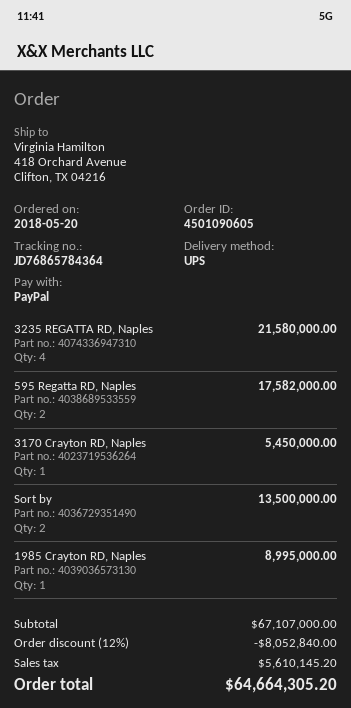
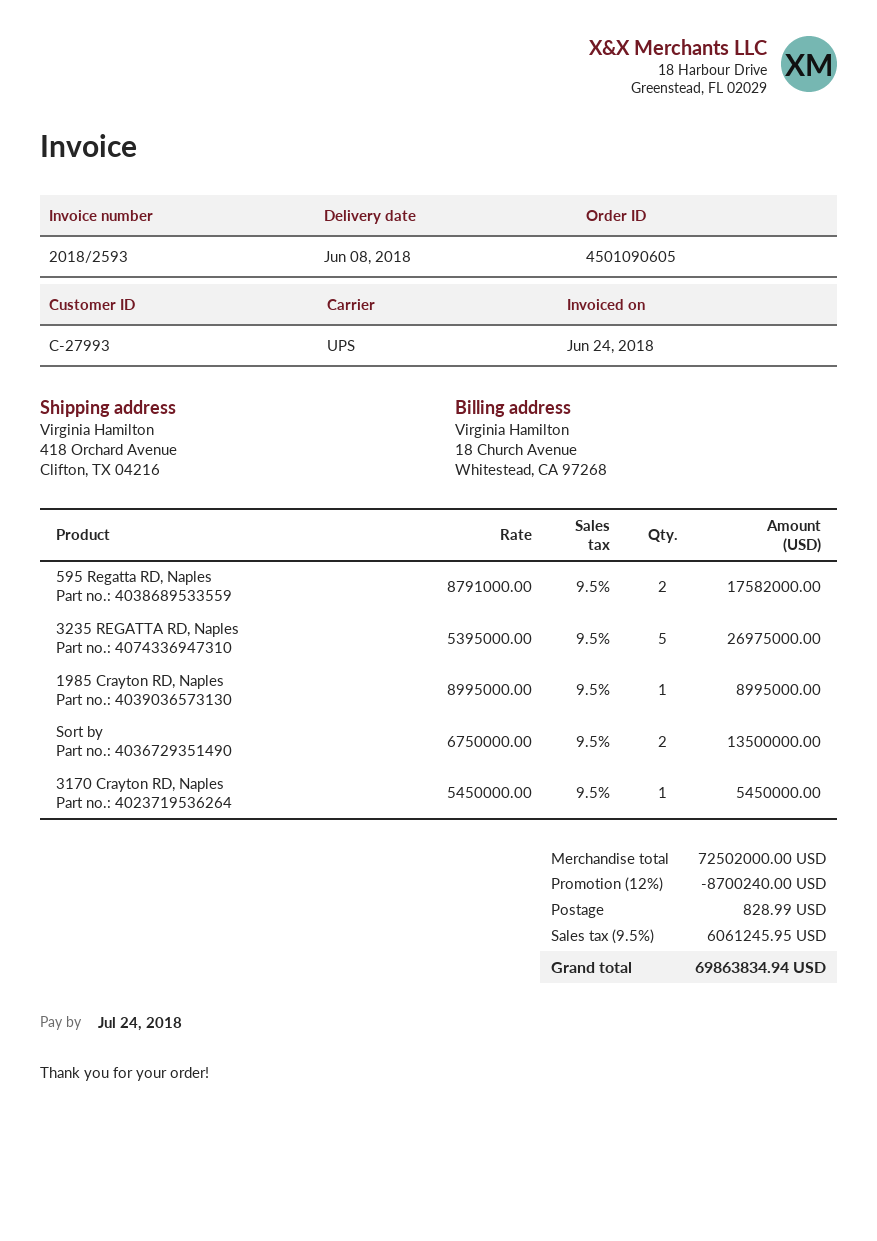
3235 REGATTA RD, Naples: 4 for 21580000.00 -> 5 for 26975000.00
subtotal: 67107000.00 -> 72502000.00
discount: 12% = 8052840.00 -> 12% = 8700240.00
shipping: none -> 828.99
tax: 5610145.20 -> 6061245.95
total: 64664305.20 -> 69863834.94

